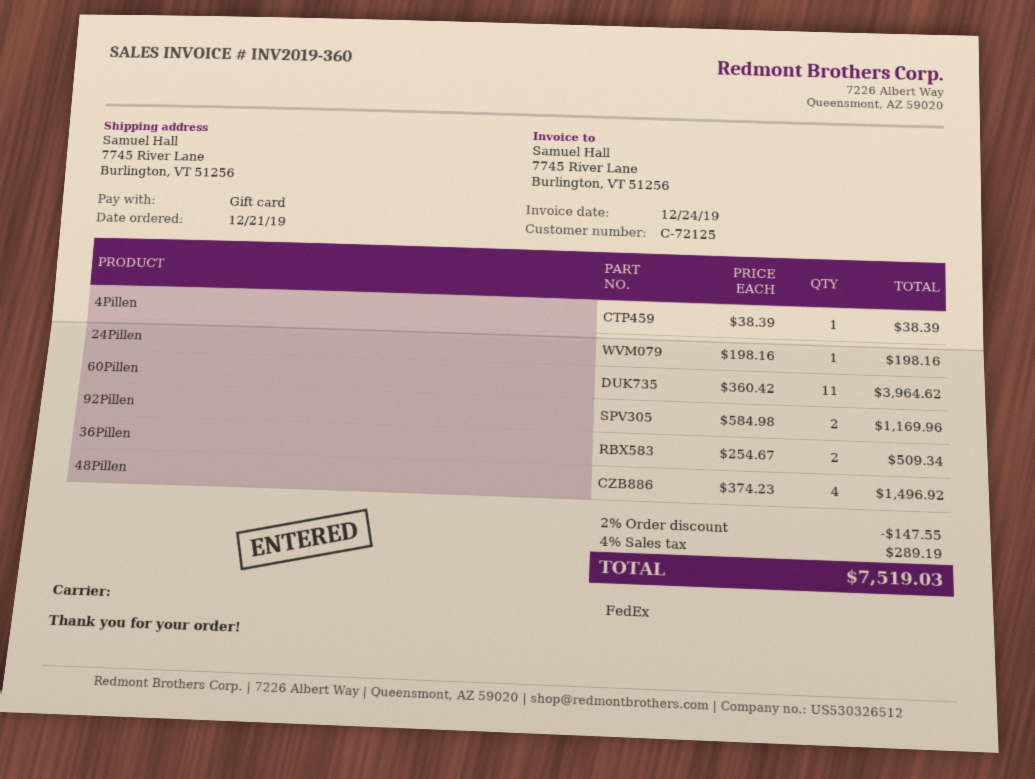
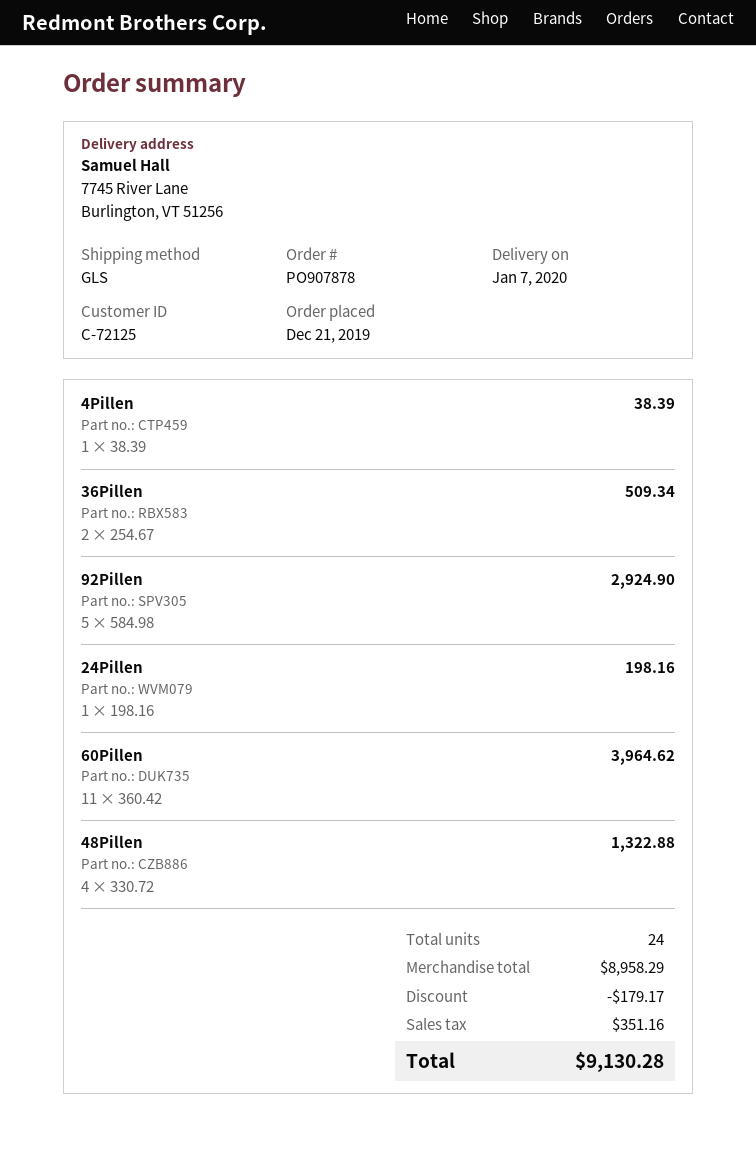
shipping method: FedEx -> GLS
92Pillen: 2 x 584.98 = 1169.96 -> 5 x 584.98 = 2924.90
48Pillen: 4 x 374.23 = 1496.92 -> 4 x 330.72 = 1322.88
discount: 147.55 -> 179.17
tax: 289.19 -> 351.16
total: 7519.03 -> 9130.28

